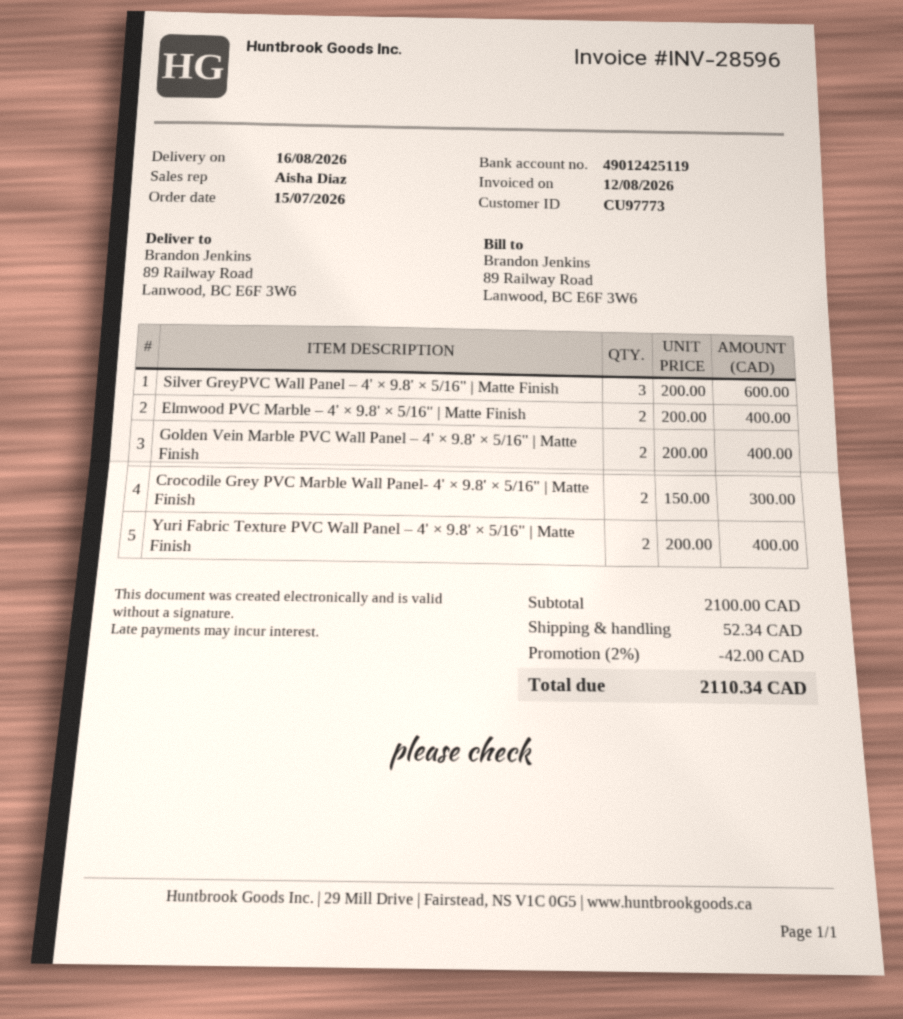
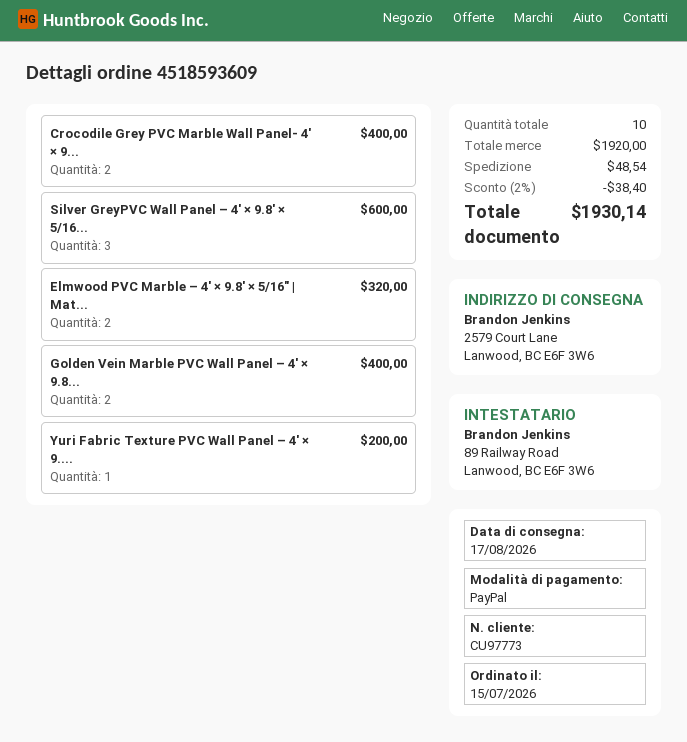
delivery date: 2026-08-16 -> 2026-08-17
ship to: 89 Railway Road, Lanwood, BC E6F 3W6 -> 2579 Court Lane, Lanwood, BC E6F 3W6
Elmwood PVC Marble – 4' × 9.8' × 5/16" | Matte Finish: 2 for 400.00 -> 2 for 320.00
Crocodile Grey PVC Marble Wall Panel- 4' × 9.8' × 5/16" | Matte Finish: 2 for 300.00 -> 2 for 400.00
Yuri Fabric Texture PVC Wall Panel – 4' × 9.8' × 5/16" | Matte Finish: 2 for 400.00 -> 1 for 200.00
subtotal: 2100.00 -> 1920.00
discount: 2% = 42.00 -> 2% = 38.40
shipping: 52.34 -> 48.54
total: 2110.34 -> 1930.14

